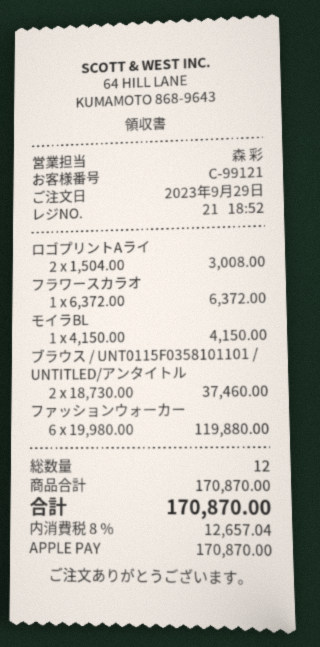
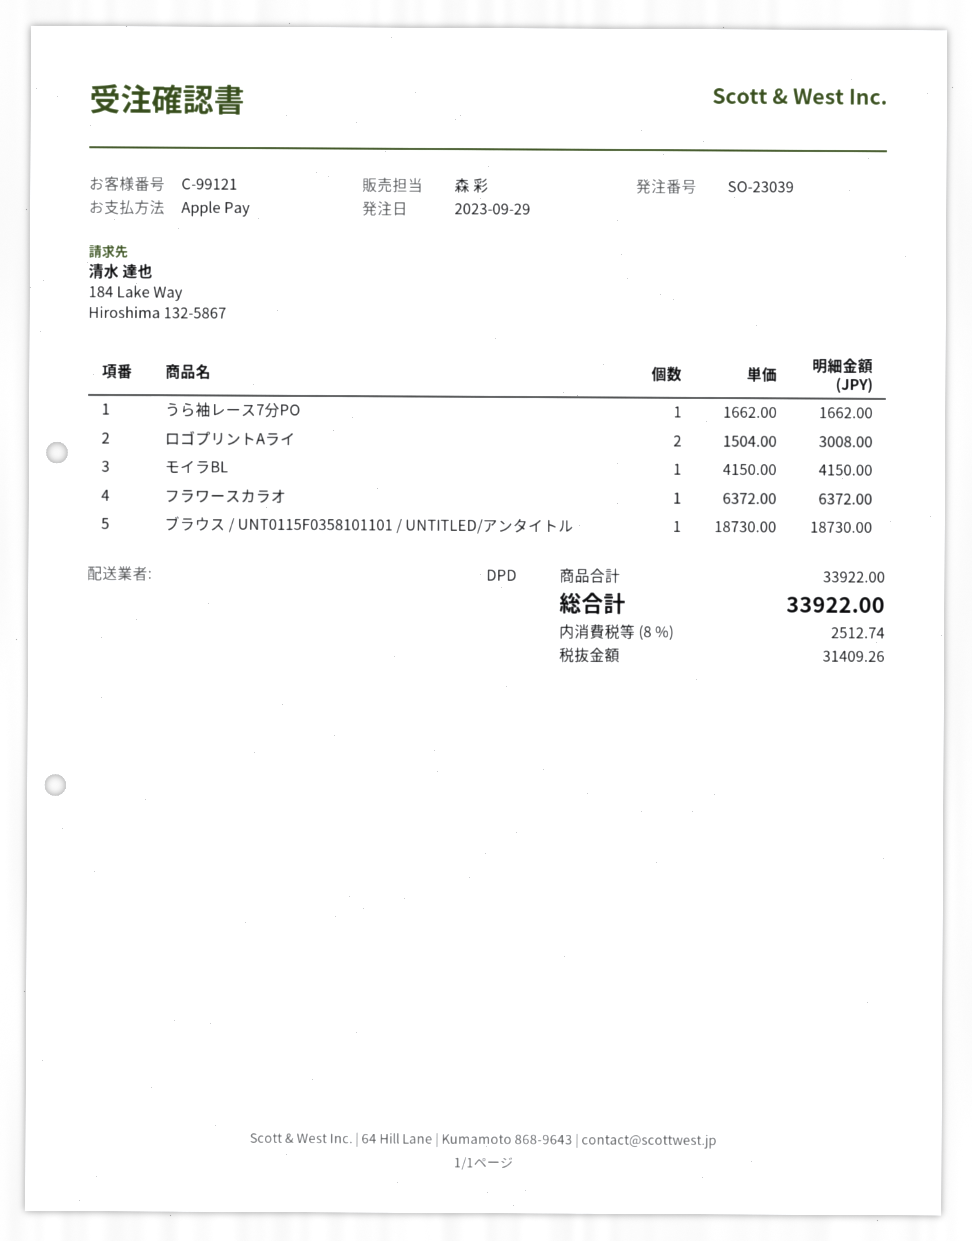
ブラウス / UNT0115F0358101101 / UNTITLED/アンタイトル: 2 x 18730.00 = 37460.00 -> 1 x 18730.00 = 18730.00
ファッションウォーカー: 6 x 19980.00 = 119880.00 -> none
うら袖レース7分PO: none -> 1 x 1662.00 = 1662.00
subtotal: 170870.00 -> 33922.00
tax: 8% = 12657.04 -> 8% = 2512.74
total: 170870.00 -> 33922.00

